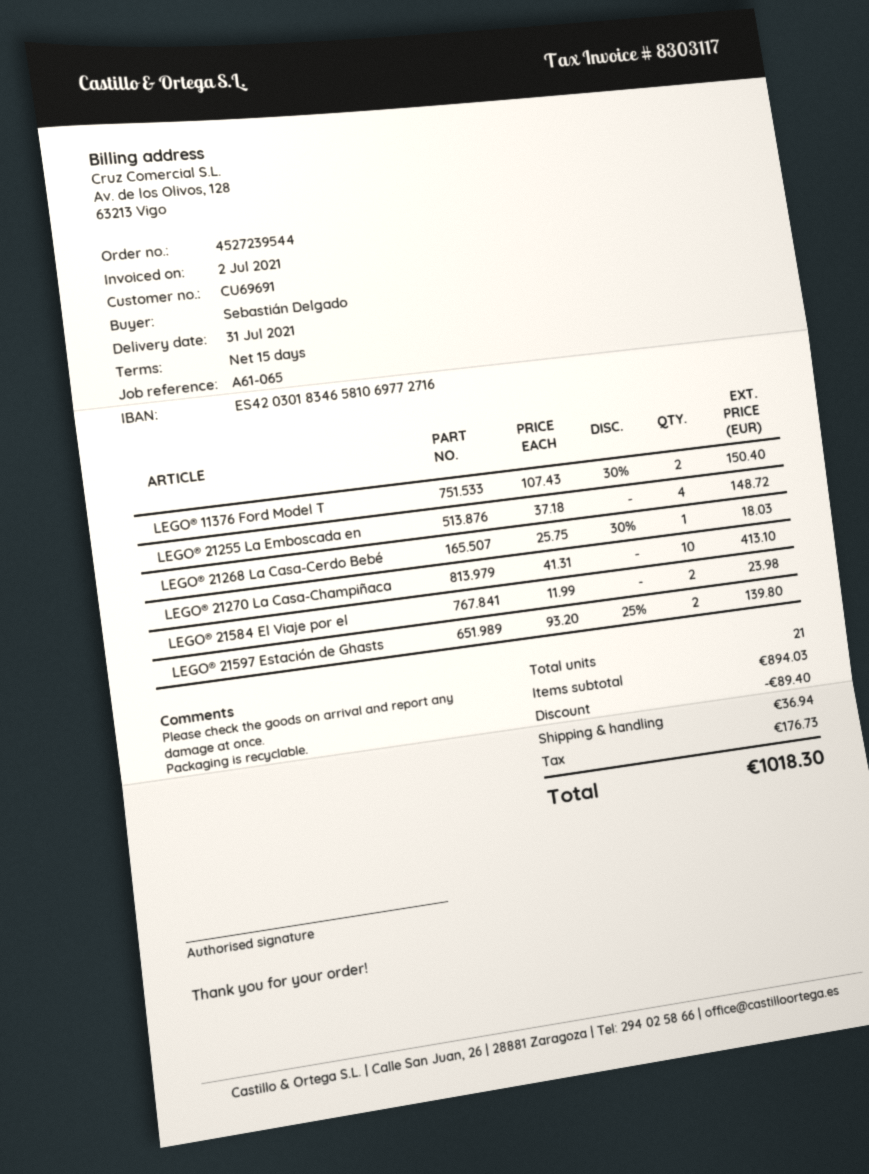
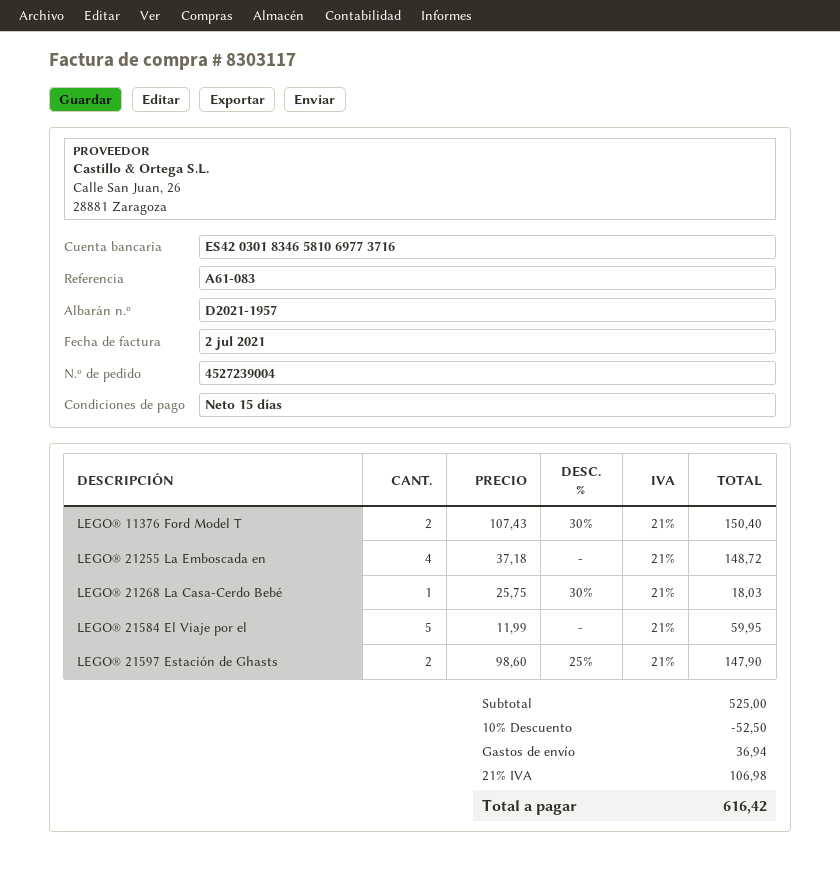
order number: 4527239544 -> 4527239004
reference: A61-065 -> A61-083
bank account: ES4203018346581069772716 -> ES4203018346581069773716
LEGO® 21270 La Casa-Champiñaca: 10 x 41.31 = 413.10 -> none
LEGO® 21584 El Viaje por el: 2 x 11.99 = 23.98 -> 5 x 11.99 = 59.95
LEGO® 21597 Estación de Ghasts: 2 x 93.20 - 25% = 139.80 -> 2 x 98.60 - 25% = 147.90
subtotal: 894.03 -> 525.00
discount: 89.40 -> 52.50
tax: 176.73 -> 106.98
total: 1018.30 -> 616.42

